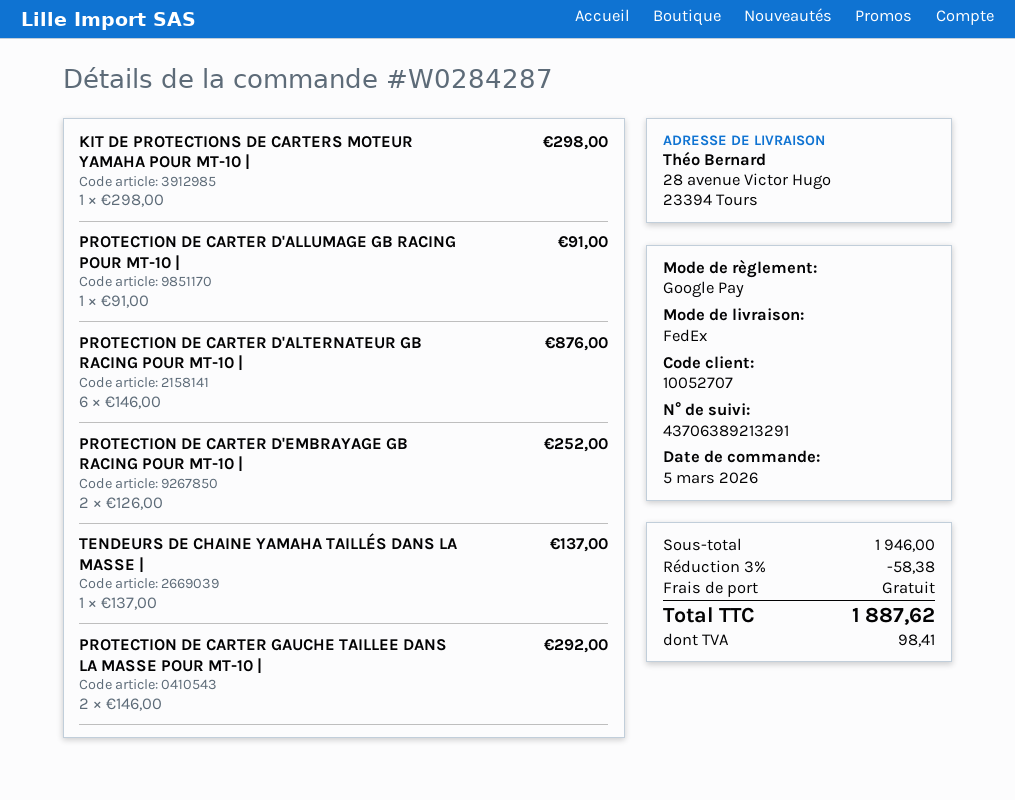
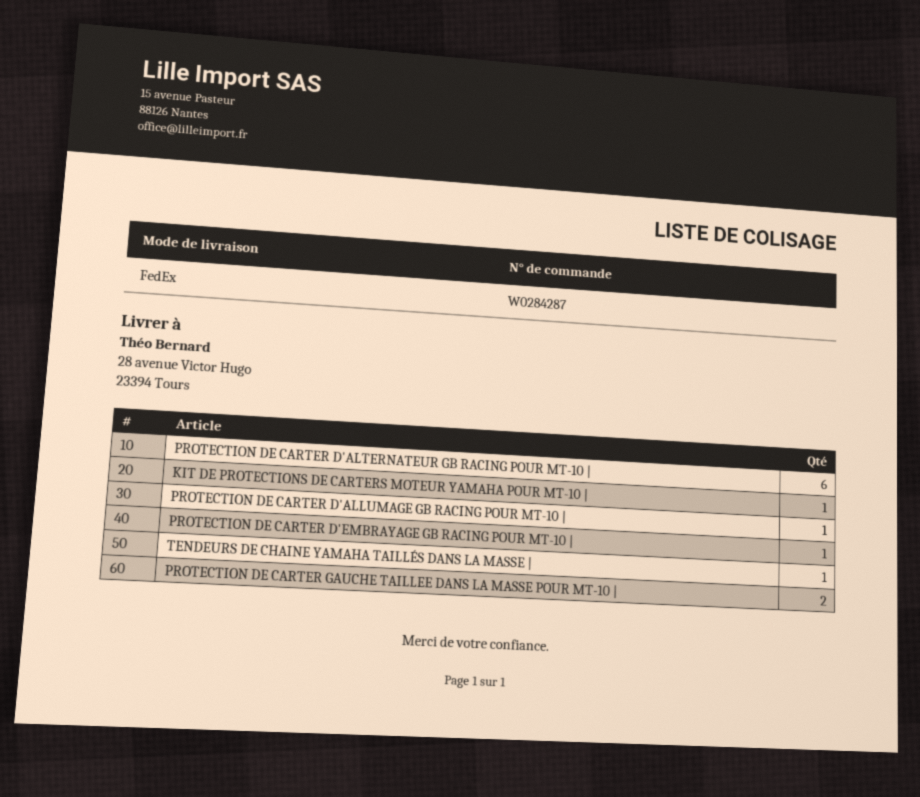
PROTECTION DE CARTER D'EMBRAYAGE GB RACING POUR MT-10 |: 2 -> 1

